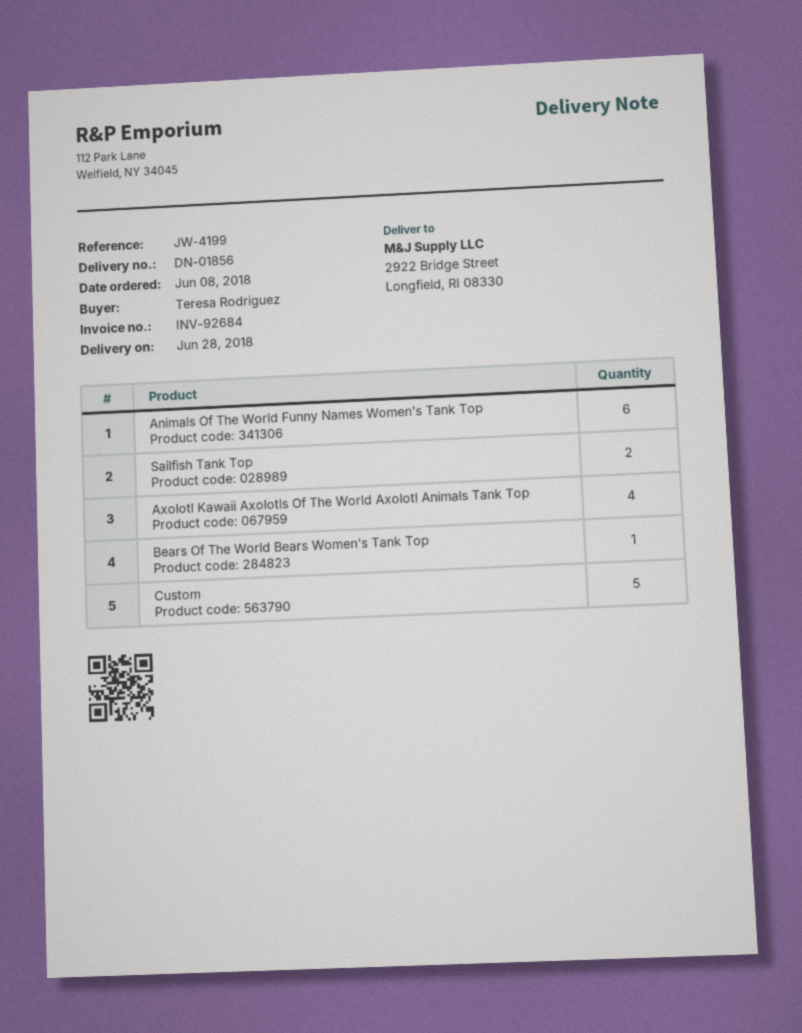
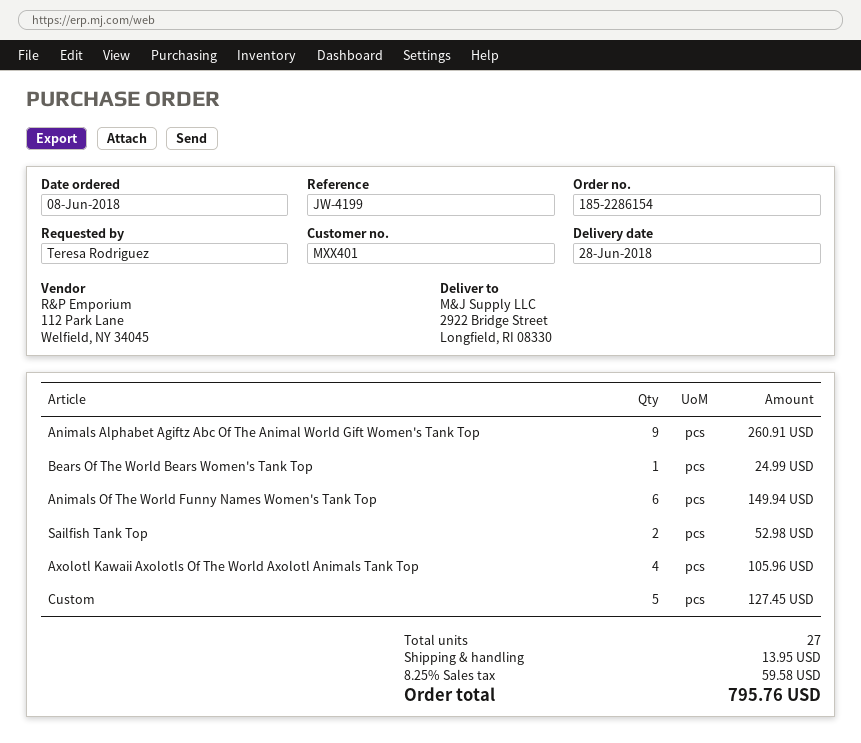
Animals Alphabet Agiftz Abc Of The Animal World Gift Women's Tank Top: none -> 9

